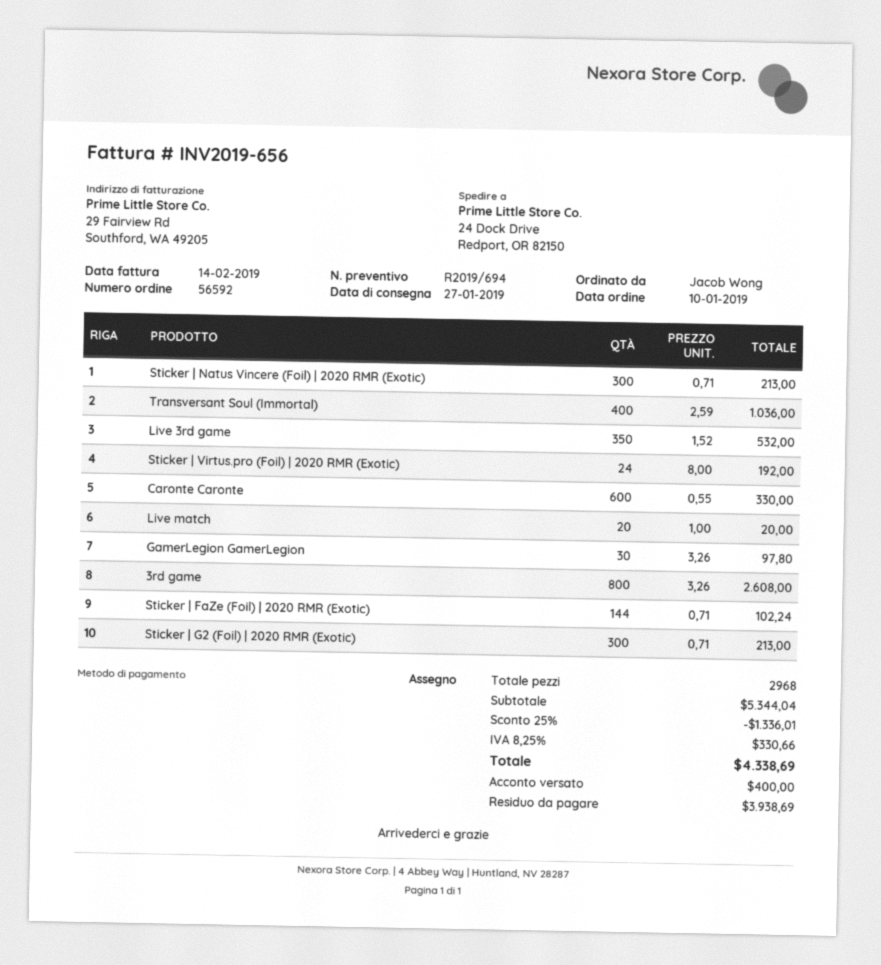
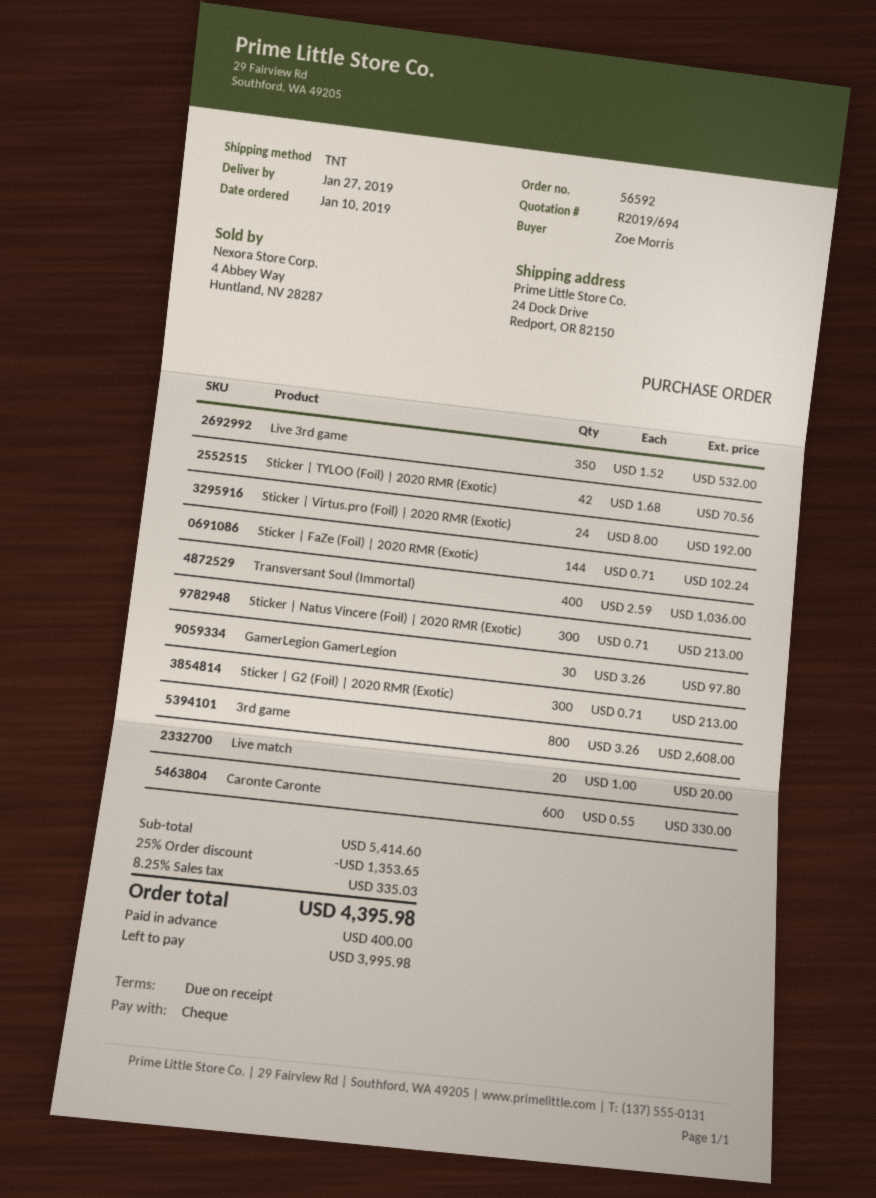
ordered by: Jacob Wong -> Zoe Morris
Sticker | TYLOO (Foil) | 2020 RMR (Exotic): none -> 42 x 1.68 = 70.56
subtotal: 5344.04 -> 5414.60
discount: 25% = 1336.01 -> 25% = 1353.65
tax: 8.25% = 330.66 -> 8.25% = 335.03
total: 4338.69 -> 4395.98
balance: 3938.69 -> 3995.98

